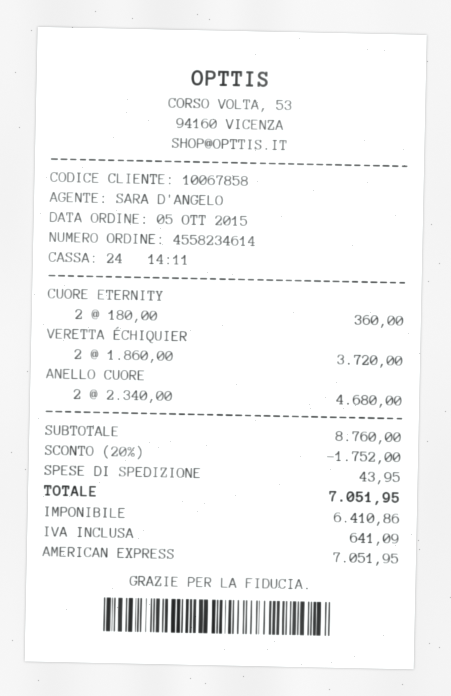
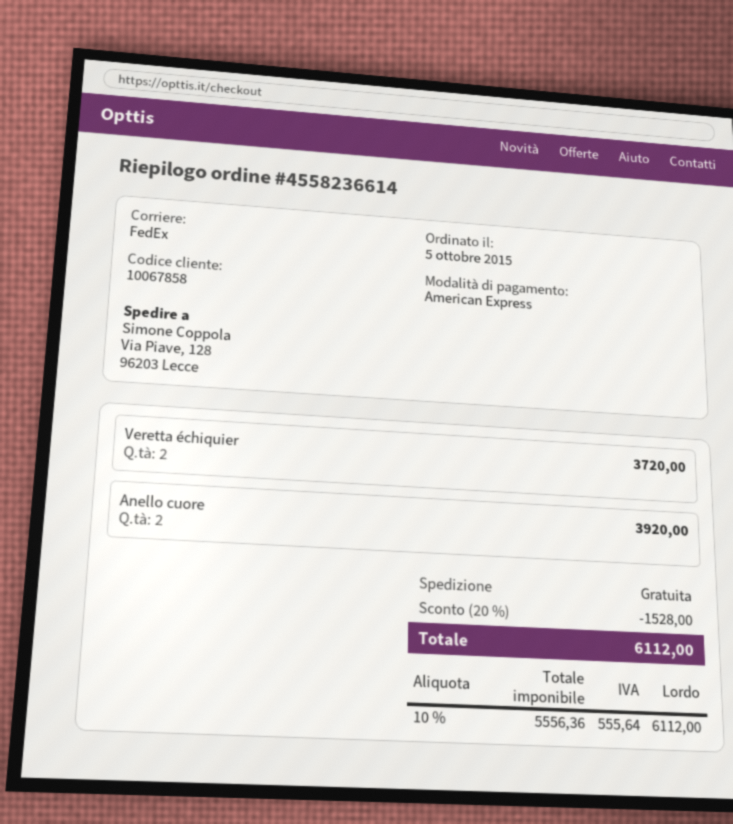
order number: 4558234614 -> 4558236614
CUORE ETERNITY: 2 for 360.00 -> none
ANELLO CUORE: 2 for 4680.00 -> 2 for 3920.00
discount: 20% = 1752.00 -> 20% = 1528.00
shipping: 43.95 -> 0.00
net: 6410.86 -> 5556.36
tax: 641.09 -> 555.64
total: 7051.95 -> 6112.00

